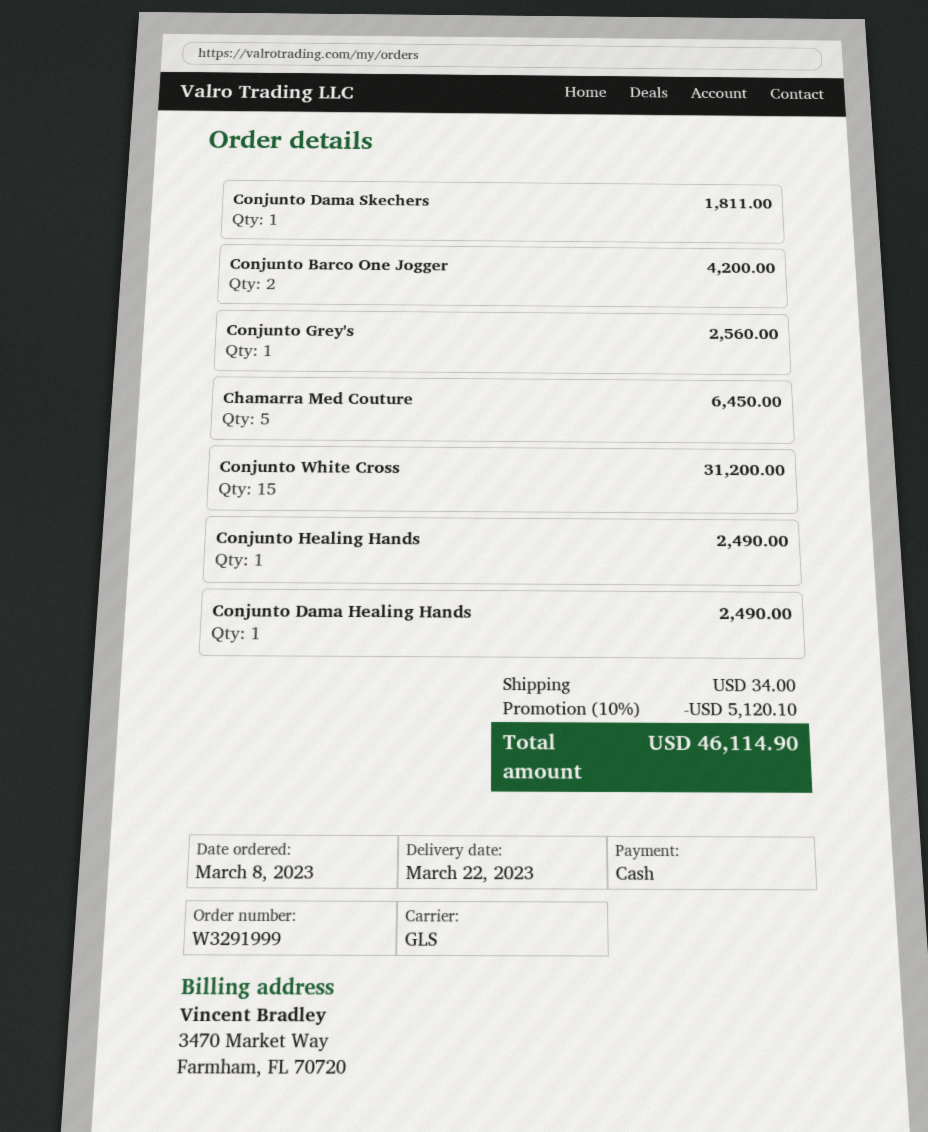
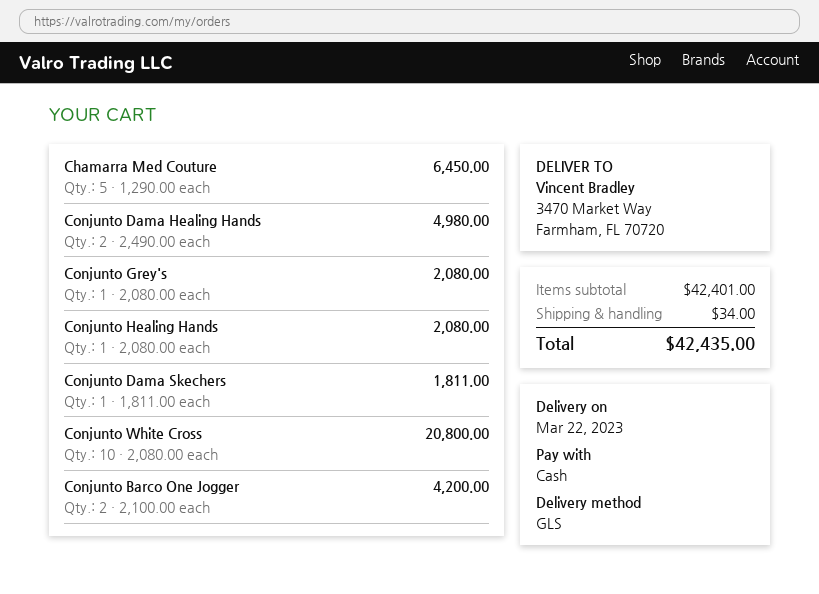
Conjunto Grey's: 1 for 2560.00 -> 1 for 2080.00
Conjunto White Cross: 15 for 31200.00 -> 10 for 20800.00
Conjunto Healing Hands: 1 for 2490.00 -> 1 for 2080.00
Conjunto Dama Healing Hands: 1 for 2490.00 -> 2 for 4980.00
discount: 10% = 5120.10 -> none
total: 46114.90 -> 42435.00

